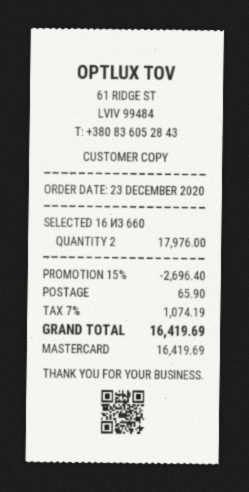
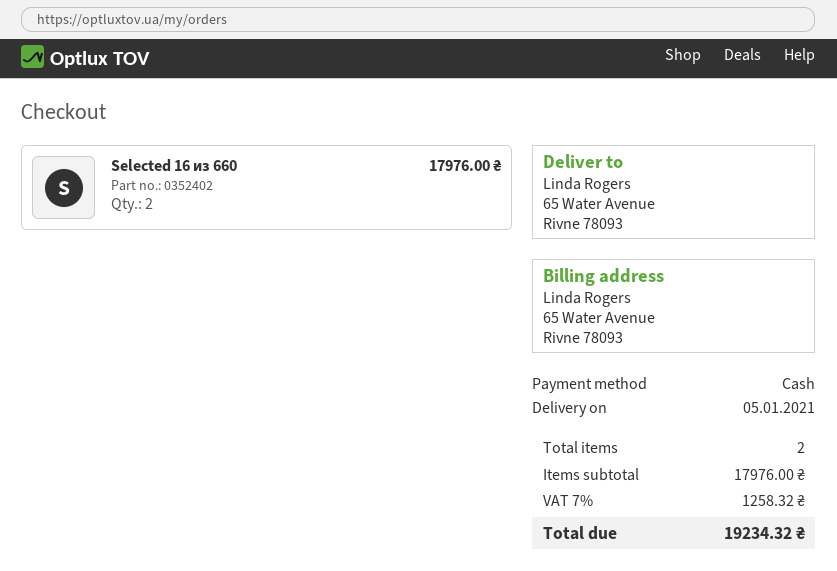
payment method: Mastercard -> cash
discount: 15% = 2696.40 -> none
shipping: 65.90 -> none
tax: 7% = 1074.19 -> 7% = 1258.32
total: 16419.69 -> 19234.32

